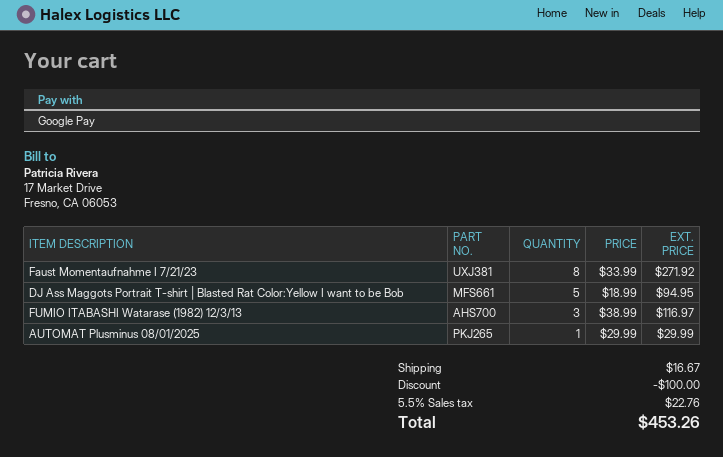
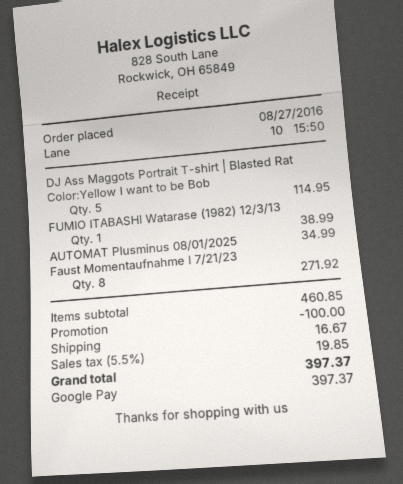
DJ Ass Maggots Portrait T-shirt | Blasted Rat Color:Yellow I want to be Bob: 5 for 94.95 -> 5 for 114.95
FUMIO ITABASHI Watarase (1982) 12/3/13: 3 for 116.97 -> 1 for 38.99
AUTOMAT Plusminus 08/01/2025: 1 for 29.99 -> 1 for 34.99
tax: 5.5% = 22.76 -> 5.5% = 19.85
total: 453.26 -> 397.37

